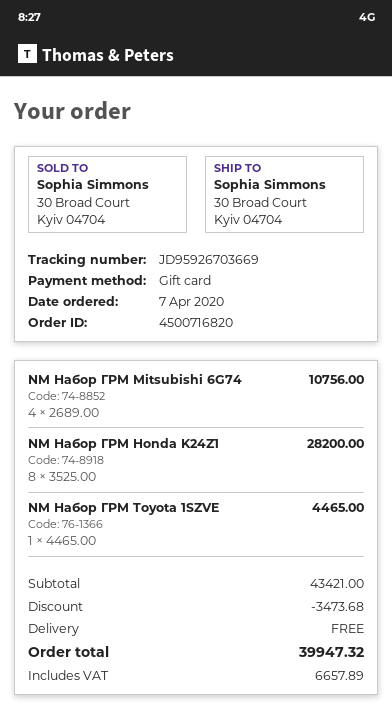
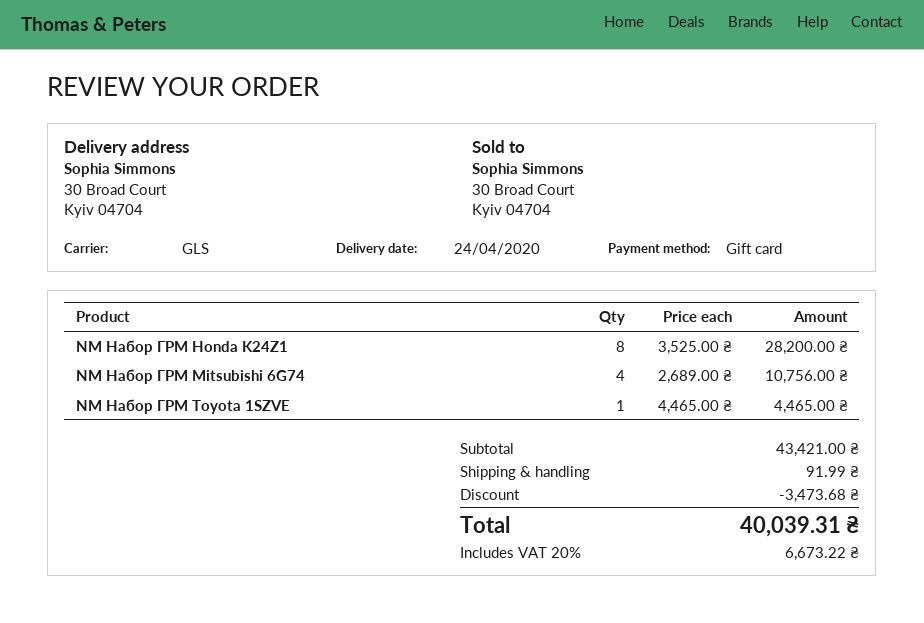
shipping: 0.00 -> 91.99
tax: 6657.89 -> 6673.22
total: 39947.32 -> 40039.31

